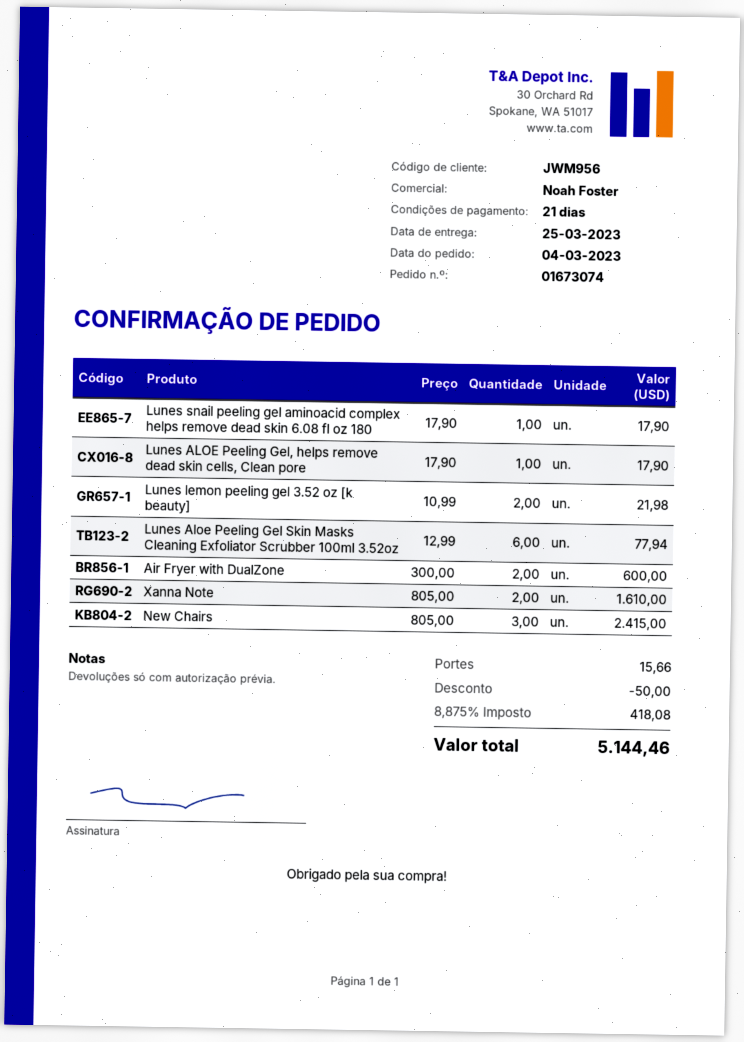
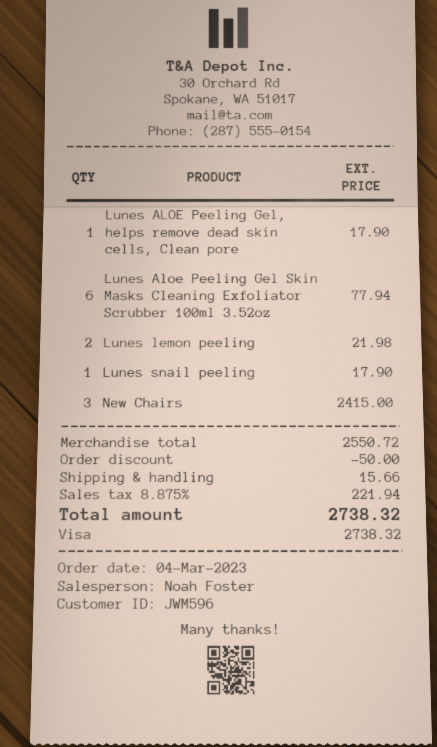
customer number: JWM956 -> JWM596
Air Fryer with DualZone: 2 for 600.00 -> none
Xanna Note: 2 for 1610.00 -> none
tax: 8.875% = 418.08 -> 8.875% = 221.94
total: 5144.46 -> 2738.32

